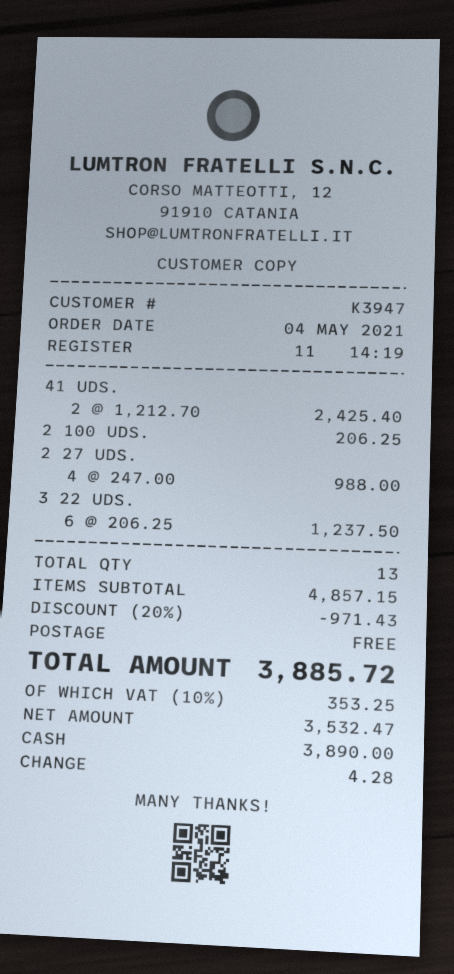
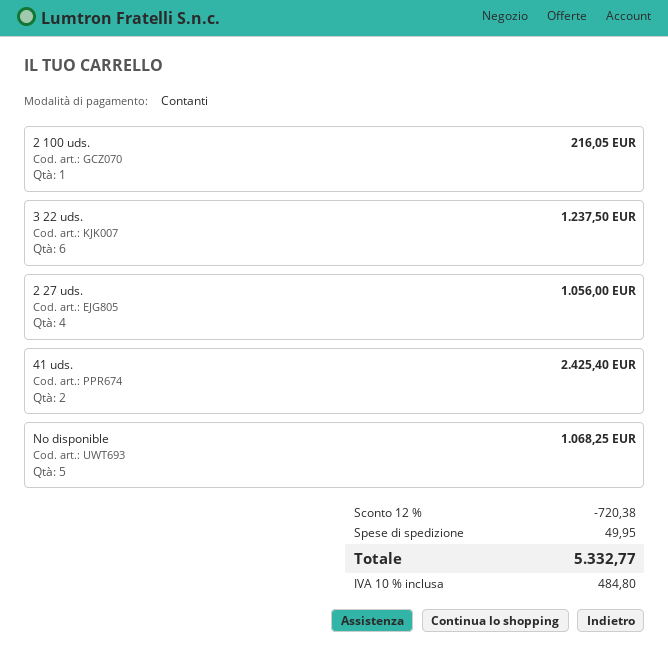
2 100 UDS.: 1 for 206.25 -> 1 for 216.05
2 27 UDS.: 4 for 988.00 -> 4 for 1056.00
No disponible: none -> 5 for 1068.25
discount: 20% = 971.43 -> 12% = 720.38
shipping: 0.00 -> 49.95
tax: 10% = 353.25 -> 10% = 484.80
total: 3885.72 -> 5332.77

